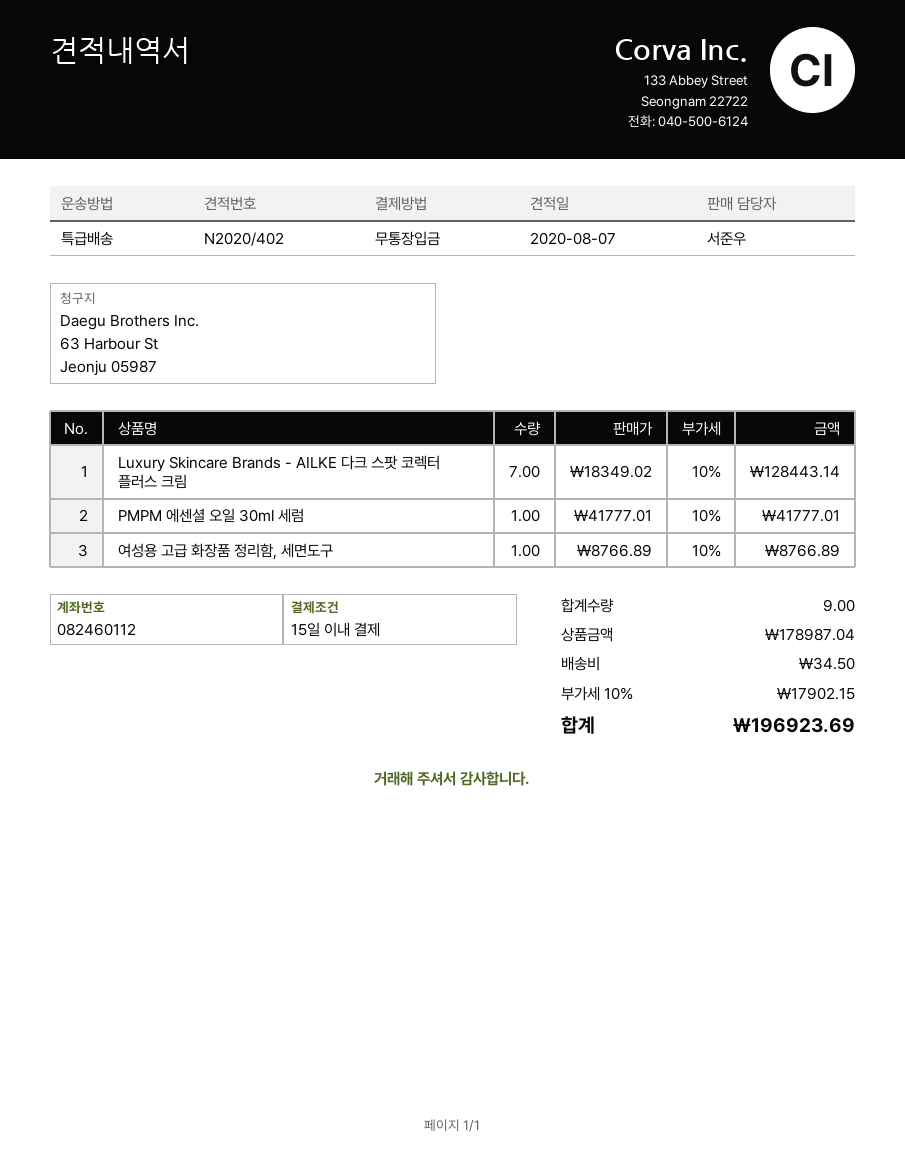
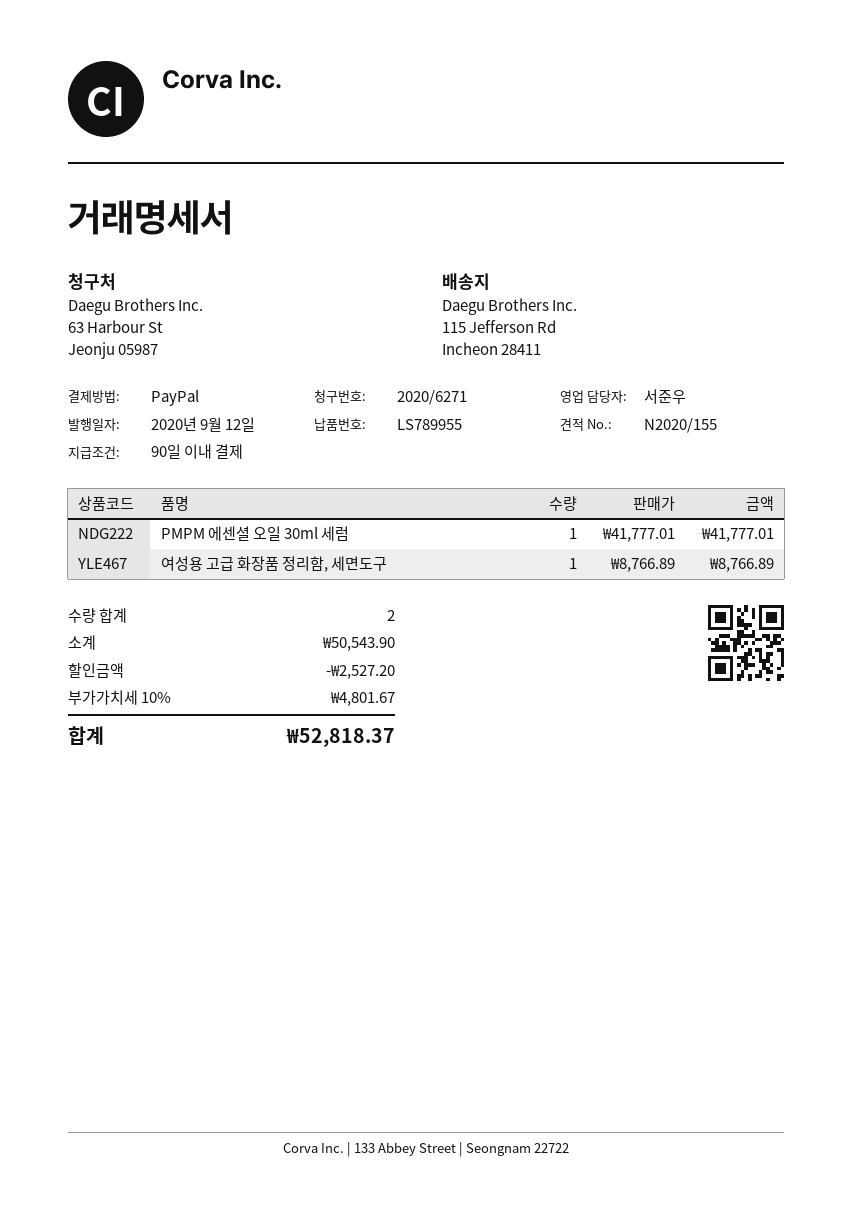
quote number: N2020/402 -> N2020/155
payment terms: 15 days -> 90 days
payment method: bank transfer -> PayPal
Luxury Skincare Brands - AILKE 다크 스팟 코렉터 플러스 크림: 7 x 18349.02 = 128443.14 -> none
total quantity: 9 -> 2
subtotal: 178987.04 -> 50543.90
discount: none -> 2527.20
shipping: 34.50 -> none
tax: 10% = 17902.15 -> 10% = 4801.67
total: 196923.69 -> 52818.37

